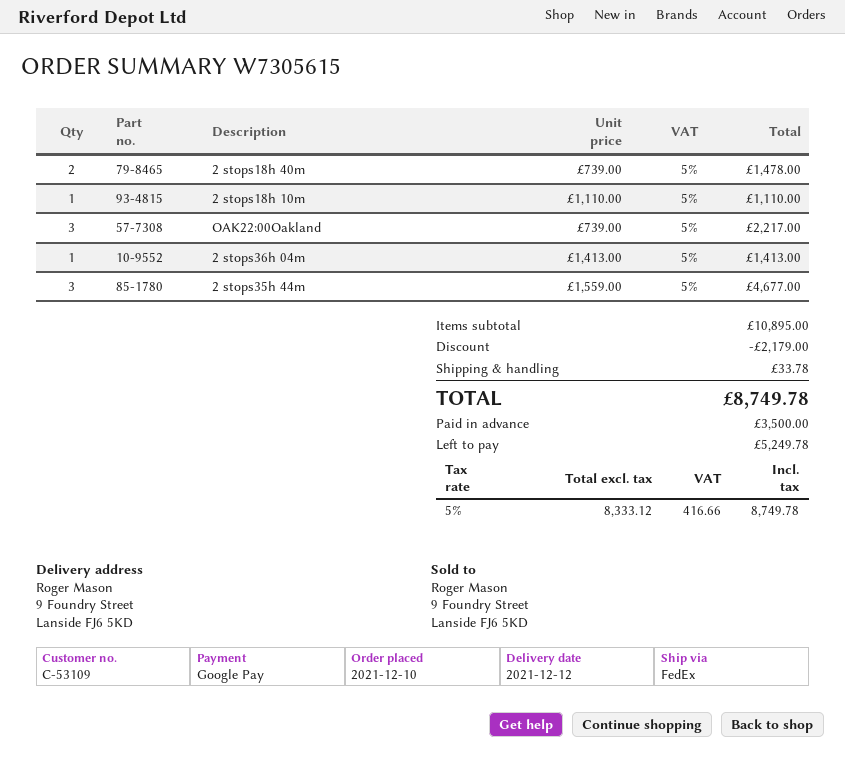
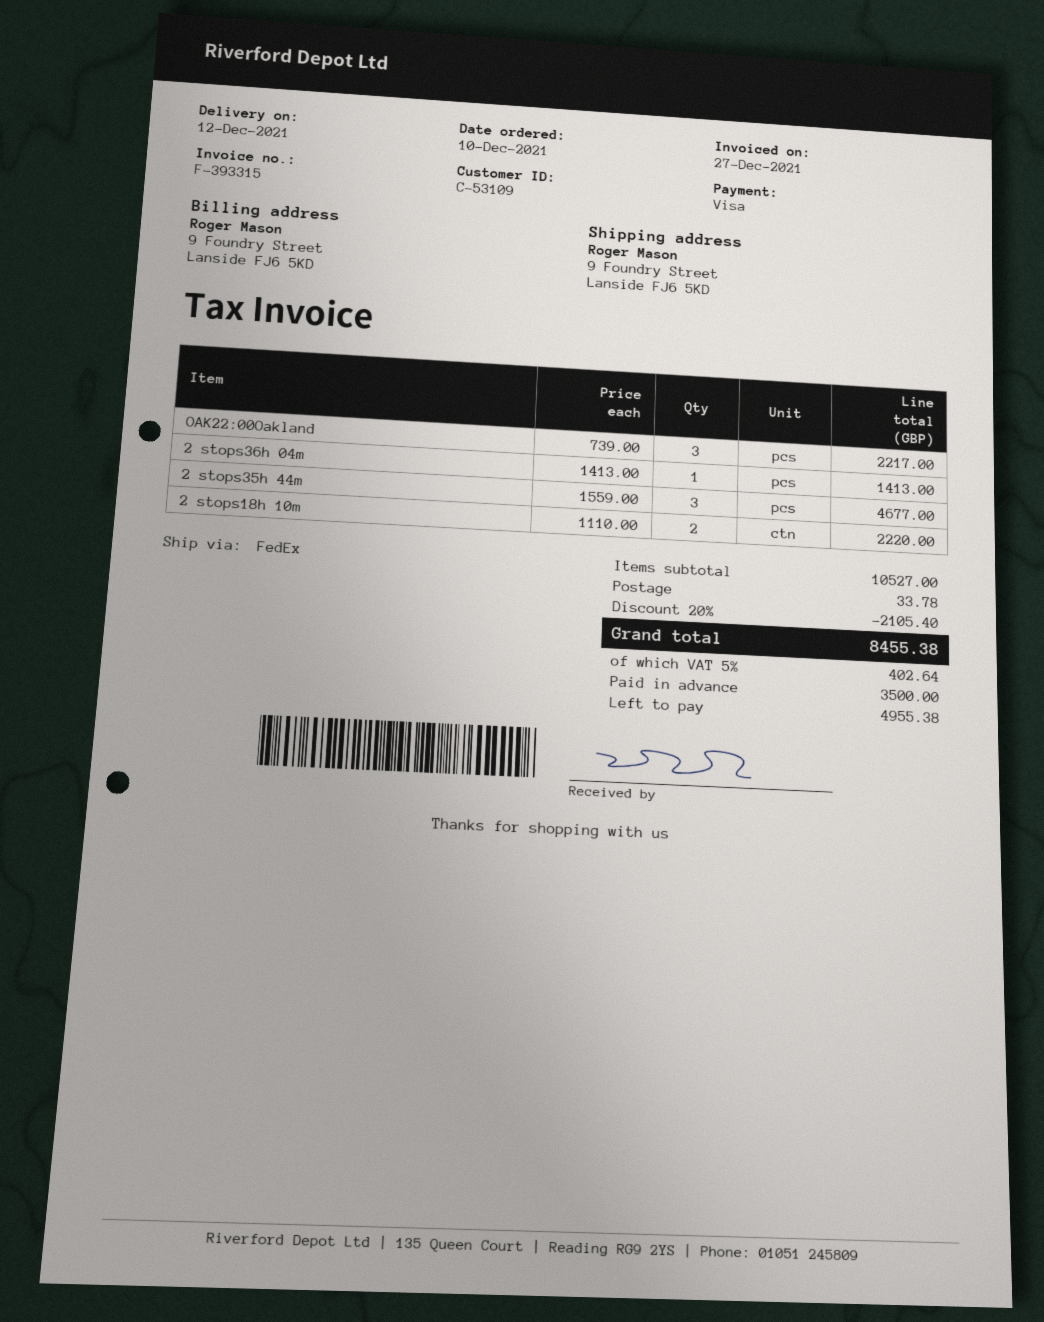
payment method: Google Pay -> Visa
2 stops18h 40m: 2 x 739.00 = 1478.00 -> none
2 stops18h 10m: 1 x 1110.00 = 1110.00 -> 2 x 1110.00 = 2220.00
subtotal: 10895.00 -> 10527.00
discount: 2179.00 -> 2105.40
tax: 5% = 416.66 -> 5% = 402.64
total: 8749.78 -> 8455.38
balance: 5249.78 -> 4955.38

